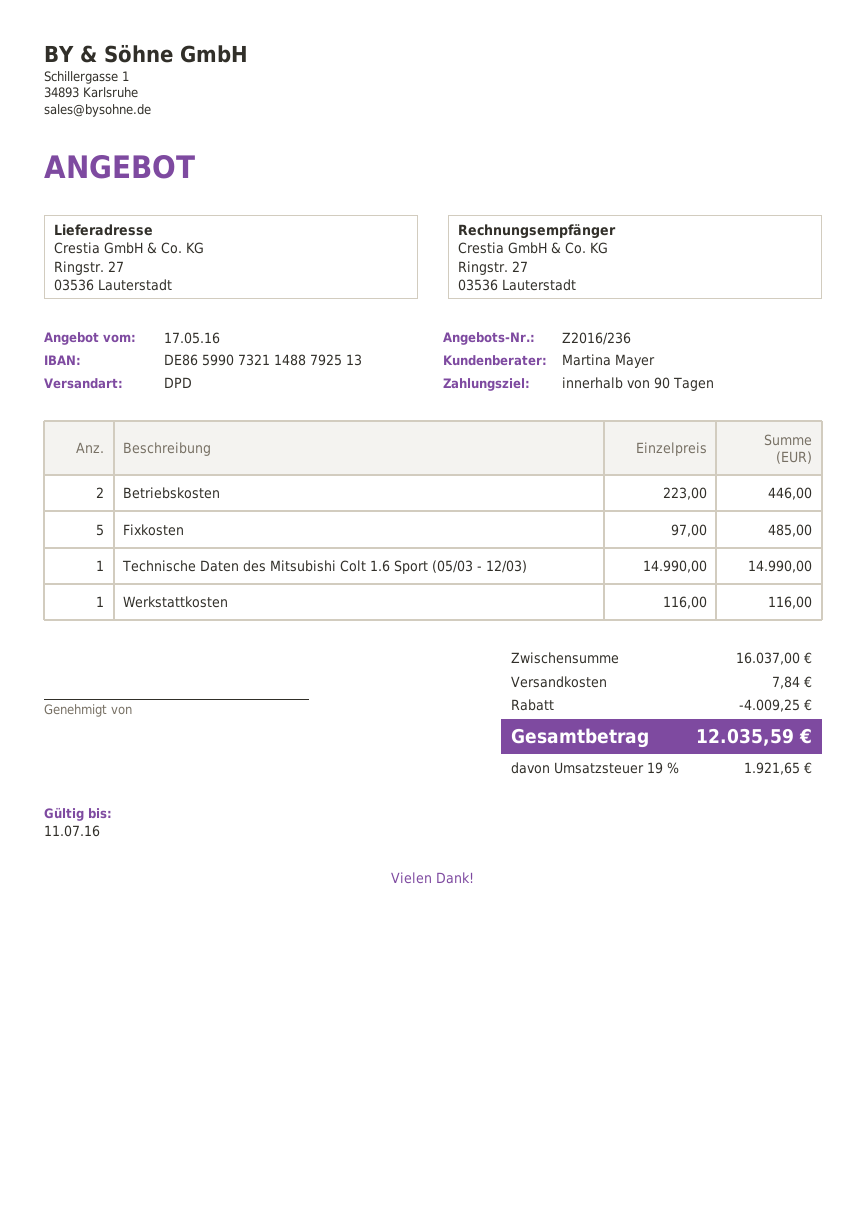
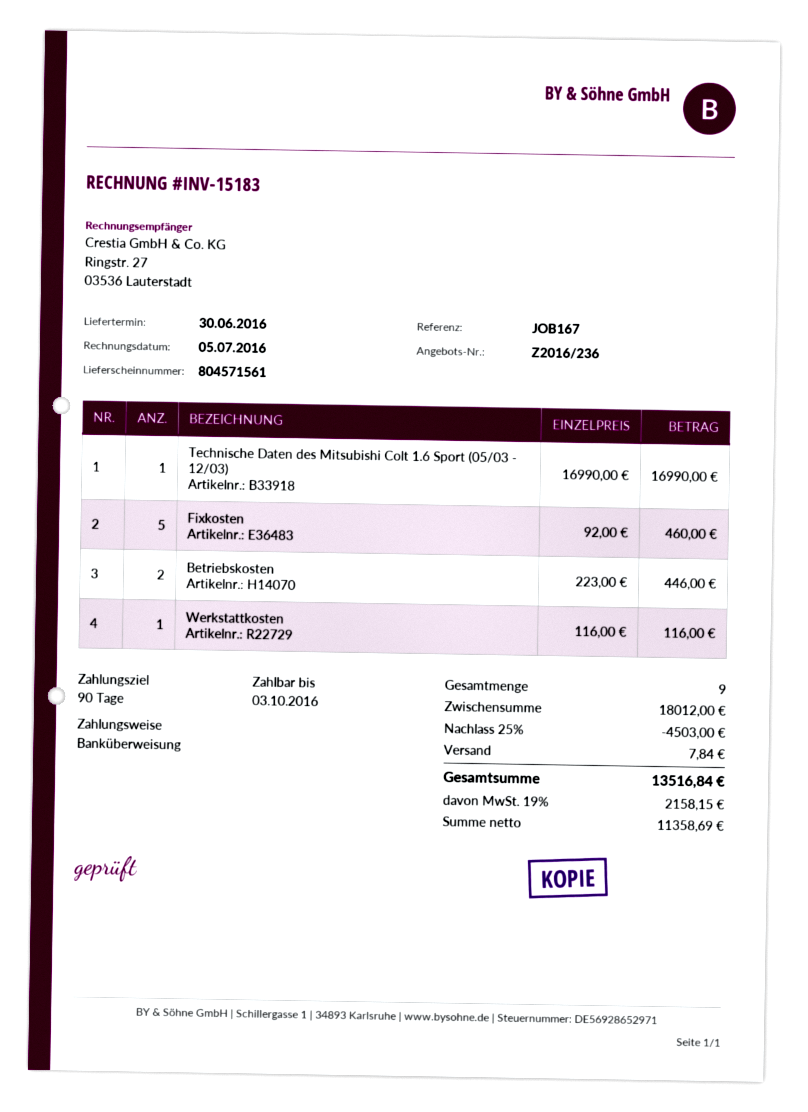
Fixkosten: 5 x 97.00 = 485.00 -> 5 x 92.00 = 460.00
Technische Daten des Mitsubishi Colt 1.6 Sport (05/03 - 12/03): 1 x 14990.00 = 14990.00 -> 1 x 16990.00 = 16990.00
subtotal: 16037.00 -> 18012.00
discount: 4009.25 -> 4503.00
tax: 19% = 1921.65 -> 19% = 2158.15
total: 12035.59 -> 13516.84

